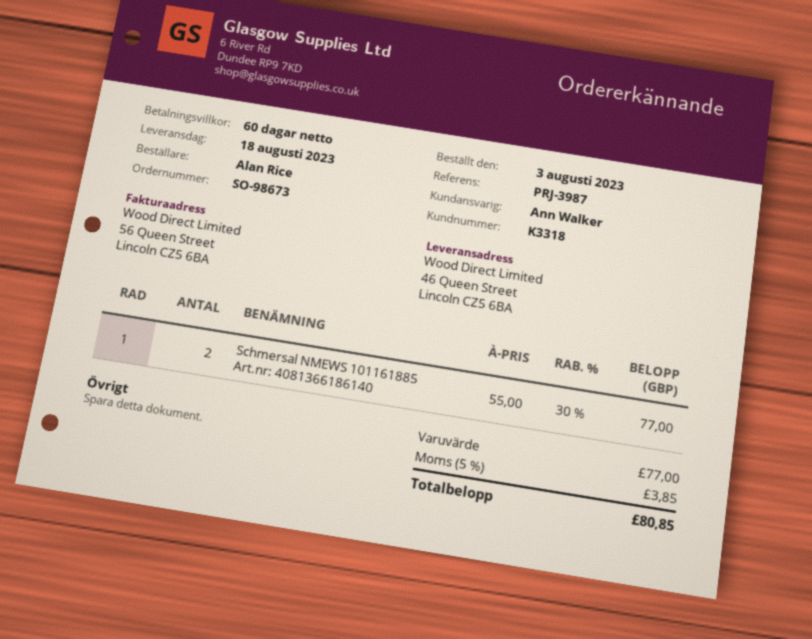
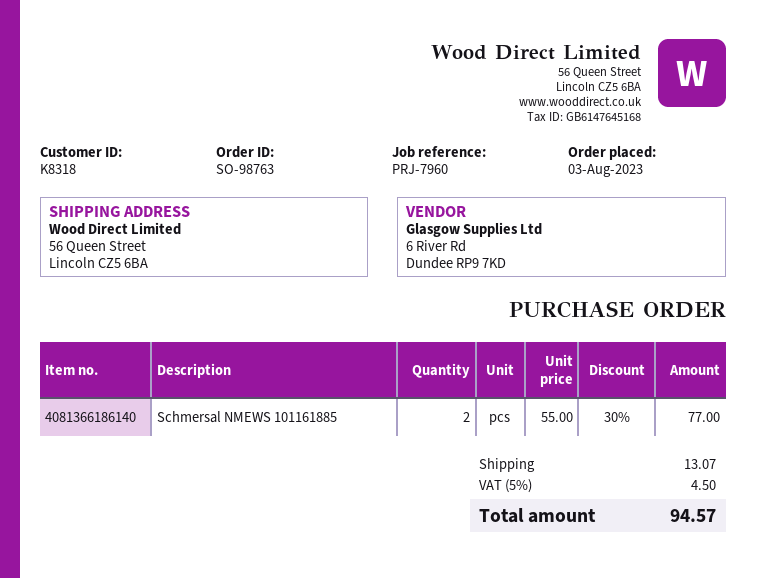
order number: SO-98673 -> SO-98763
customer number: K3318 -> K8318
reference: PRJ-3987 -> PRJ-7960
ship to: 46 Queen Street, Lincoln CZ5 6BA -> 56 Queen Street, Lincoln CZ5 6BA
shipping: none -> 13.07
tax: 5% = 3.85 -> 5% = 4.50
total: 80.85 -> 94.57

